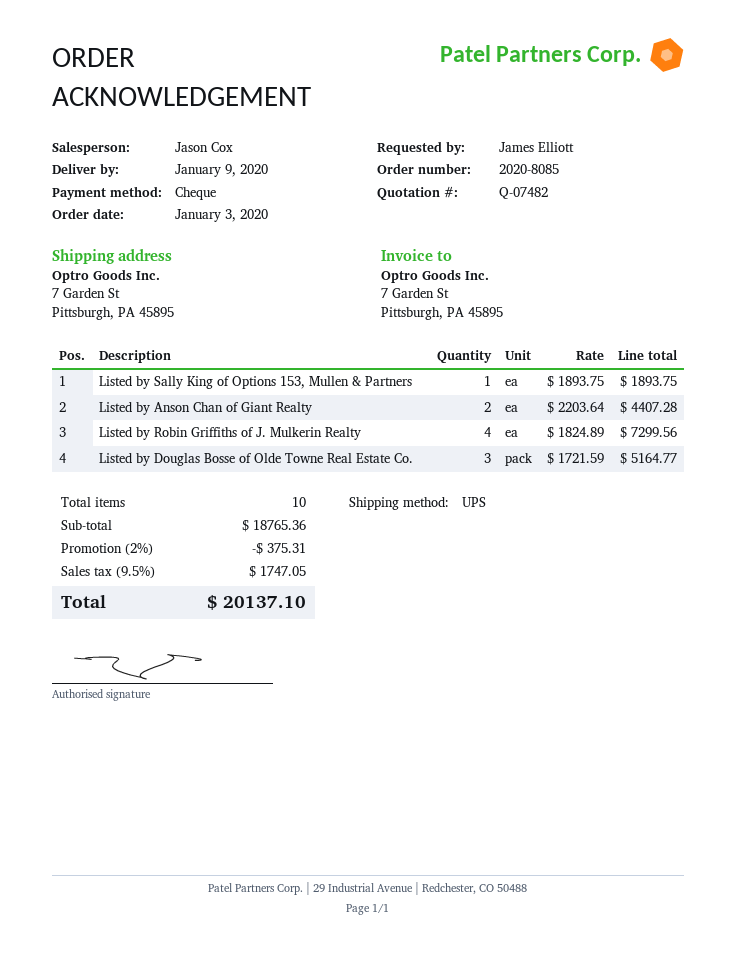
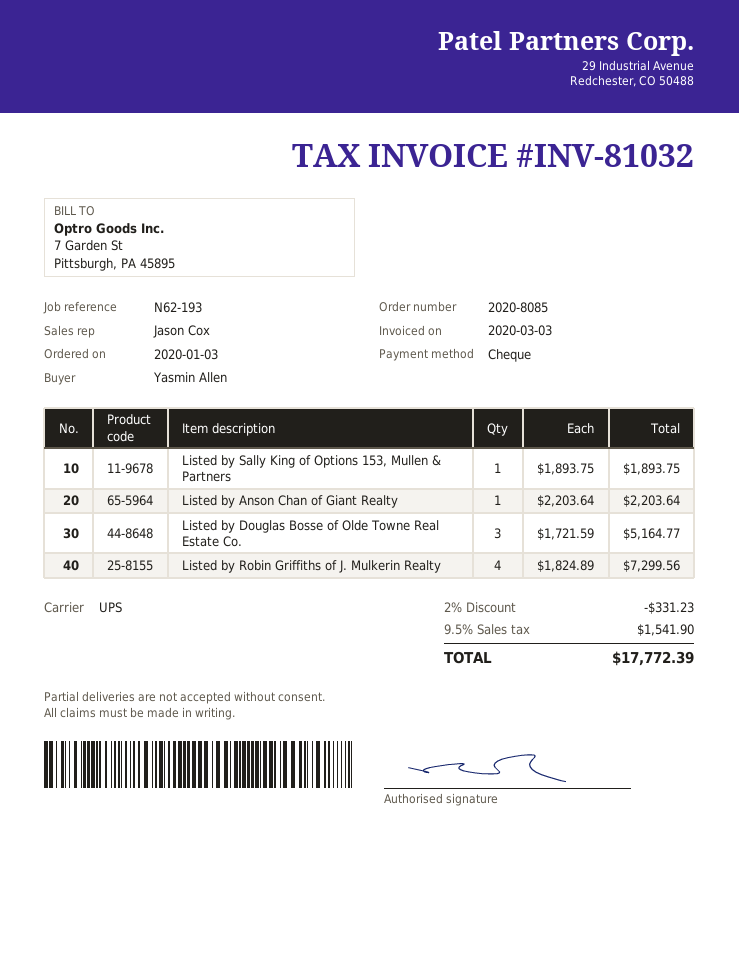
ordered by: James Elliott -> Yasmin Allen
Listed by Anson Chan of Giant Realty: 2 x 2203.64 = 4407.28 -> 1 x 2203.64 = 2203.64
discount: 2% = 375.31 -> 2% = 331.23
tax: 9.5% = 1747.05 -> 9.5% = 1541.90
total: 20137.10 -> 17772.39

